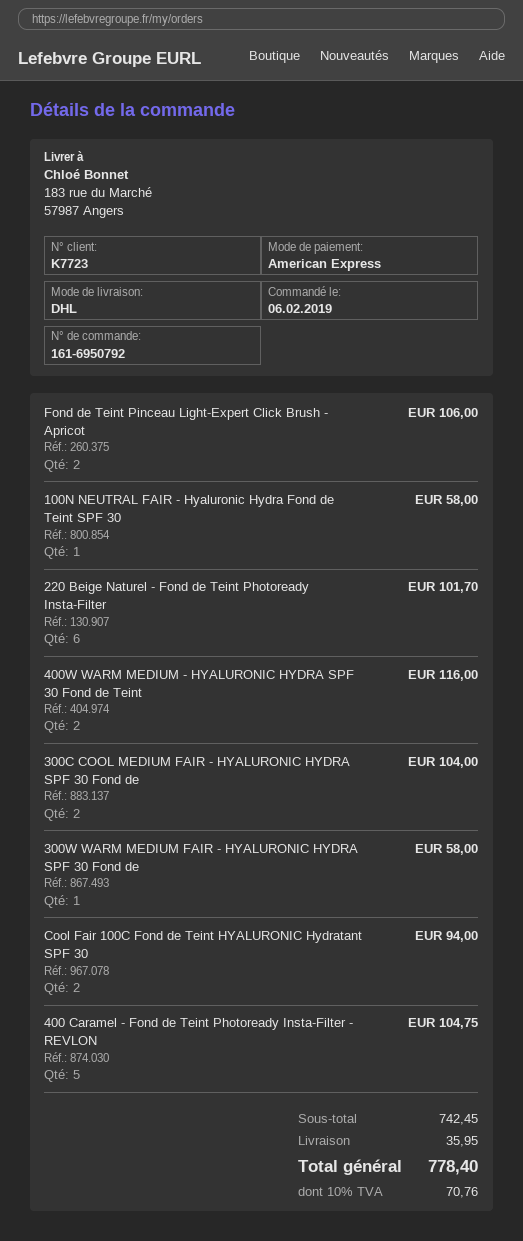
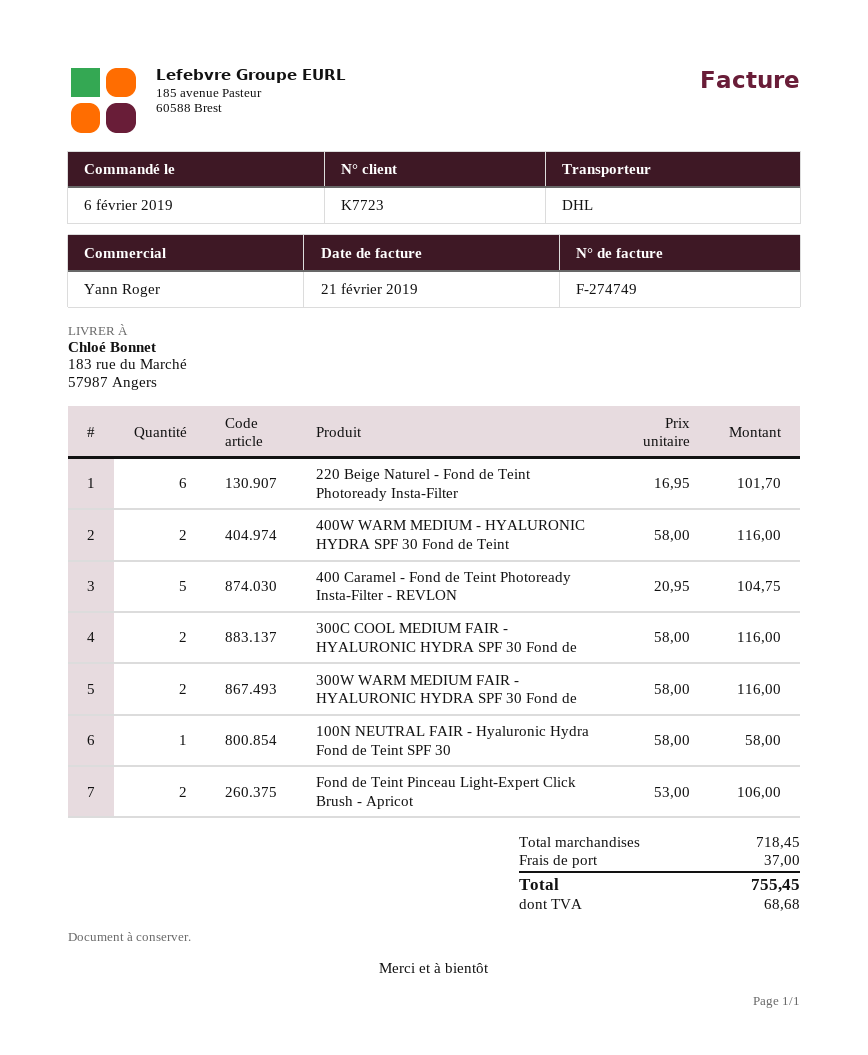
300C COOL MEDIUM FAIR - HYALURONIC HYDRA SPF 30 Fond de: 2 for 104.00 -> 2 for 116.00
300W WARM MEDIUM FAIR - HYALURONIC HYDRA SPF 30 Fond de: 1 for 58.00 -> 2 for 116.00
Cool Fair 100C Fond de Teint HYALURONIC Hydratant SPF 30: 2 for 94.00 -> none
subtotal: 742.45 -> 718.45
shipping: 35.95 -> 37.00
tax: 70.76 -> 68.68
total: 778.40 -> 755.45

